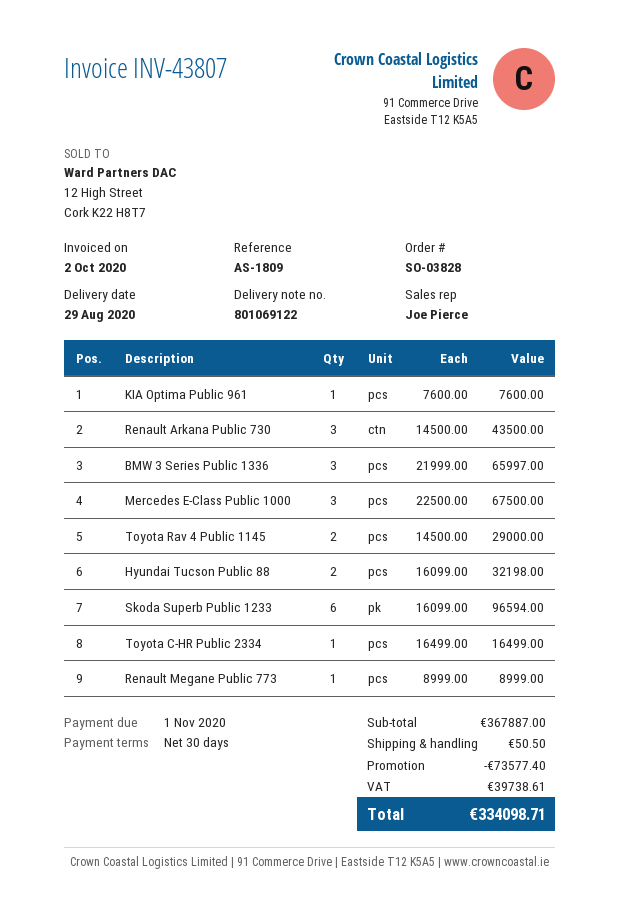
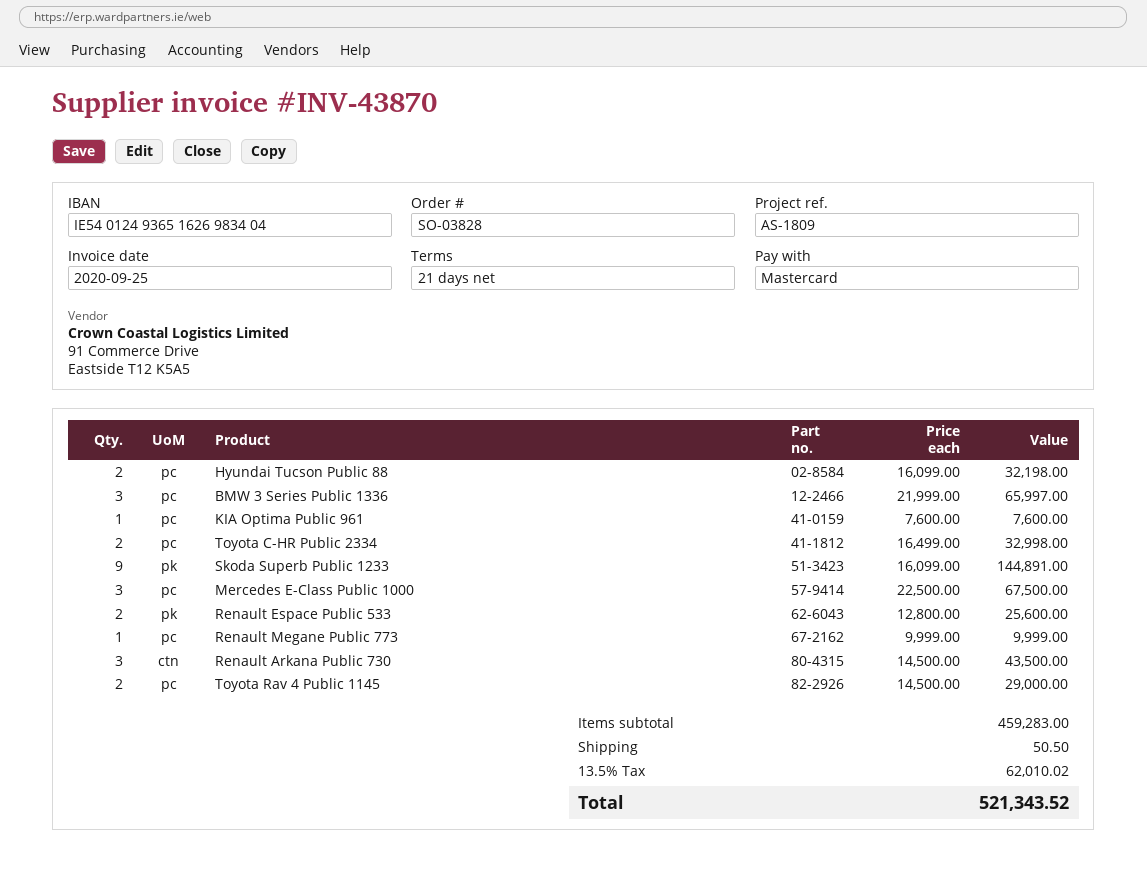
invoice number: INV-43807 -> INV-43870
invoice date: 2020-10-02 -> 2020-09-25
payment terms: 30 days -> 21 days
Skoda Superb Public 1233: 6 x 16099.00 = 96594.00 -> 9 x 16099.00 = 144891.00
Toyota C-HR Public 2334: 1 x 16499.00 = 16499.00 -> 2 x 16499.00 = 32998.00
Renault Megane Public 773: 1 x 8999.00 = 8999.00 -> 1 x 9999.00 = 9999.00
Renault Espace Public 533: none -> 2 x 12800.00 = 25600.00
subtotal: 367887.00 -> 459283.00
discount: 73577.40 -> none
tax: 39738.61 -> 62010.02
total: 334098.71 -> 521343.52

